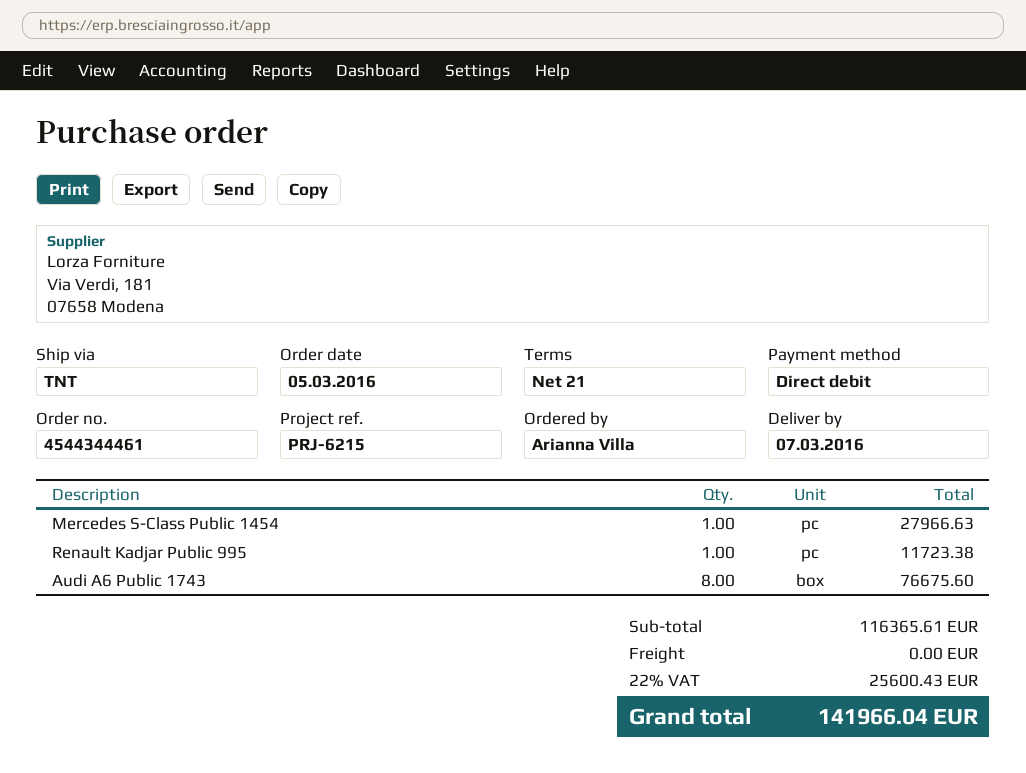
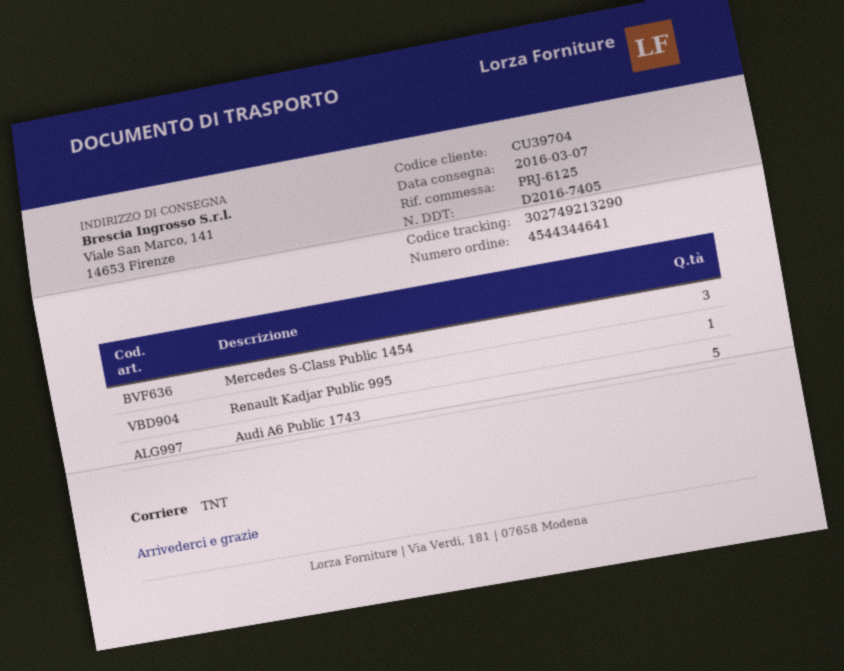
order number: 4544344461 -> 4544344641
reference: PRJ-6215 -> PRJ-6125
Mercedes S-Class Public 1454: 1 -> 3
Audi A6 Public 1743: 8 -> 5

